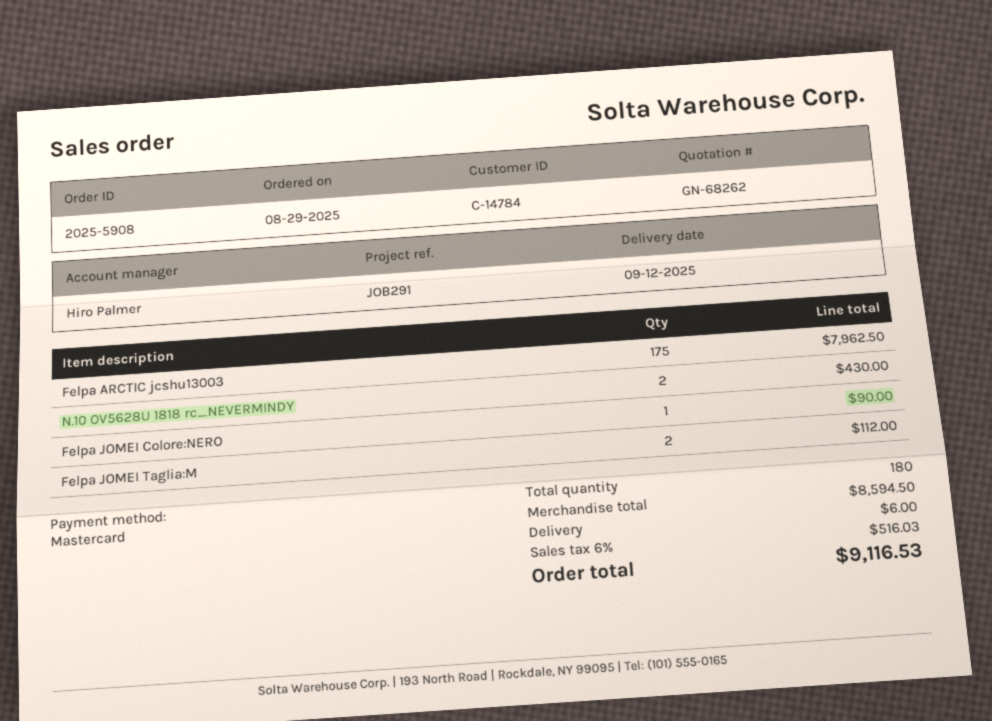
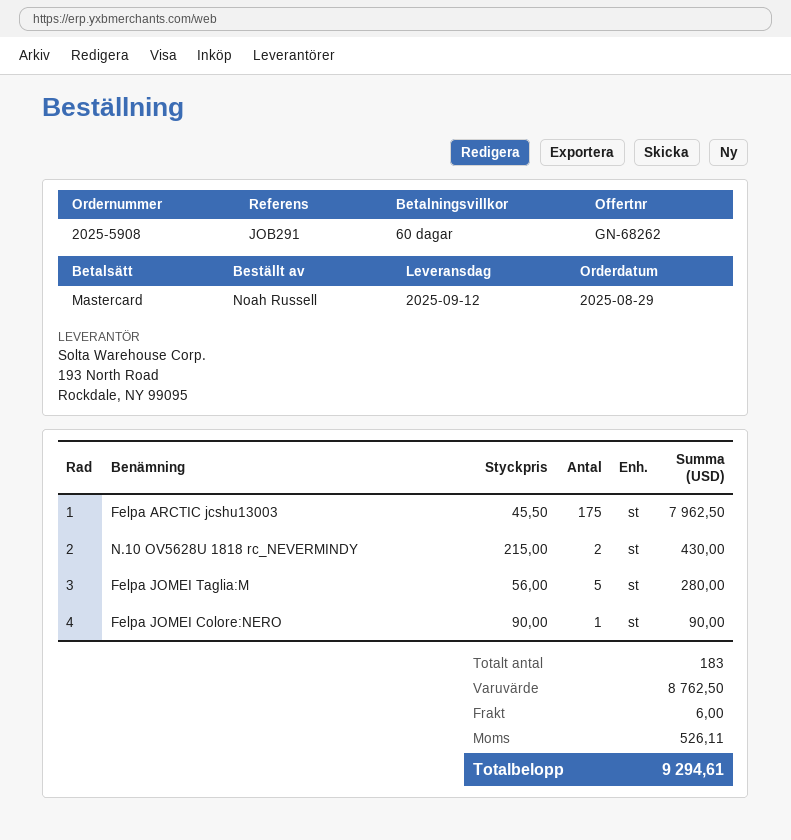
Felpa JOMEI Taglia:M: 2 for 112.00 -> 5 for 280.00
total quantity: 180 -> 183
subtotal: 8594.50 -> 8762.50
tax: 516.03 -> 526.11
total: 9116.53 -> 9294.61

